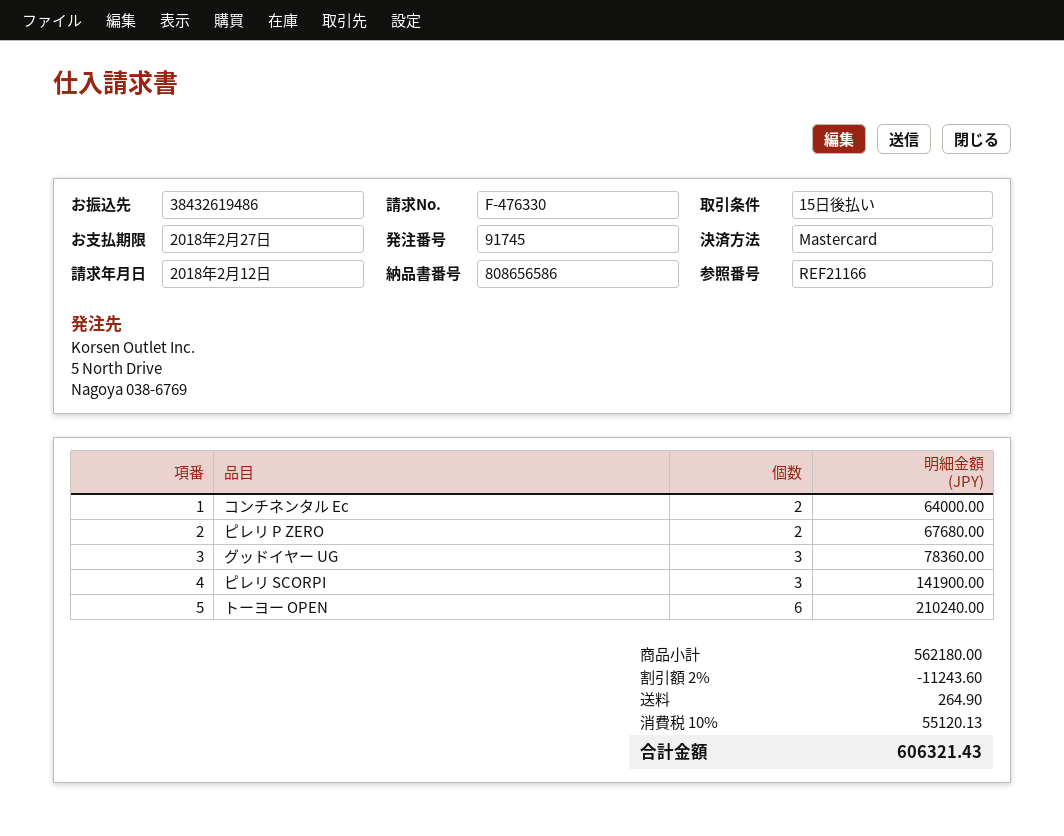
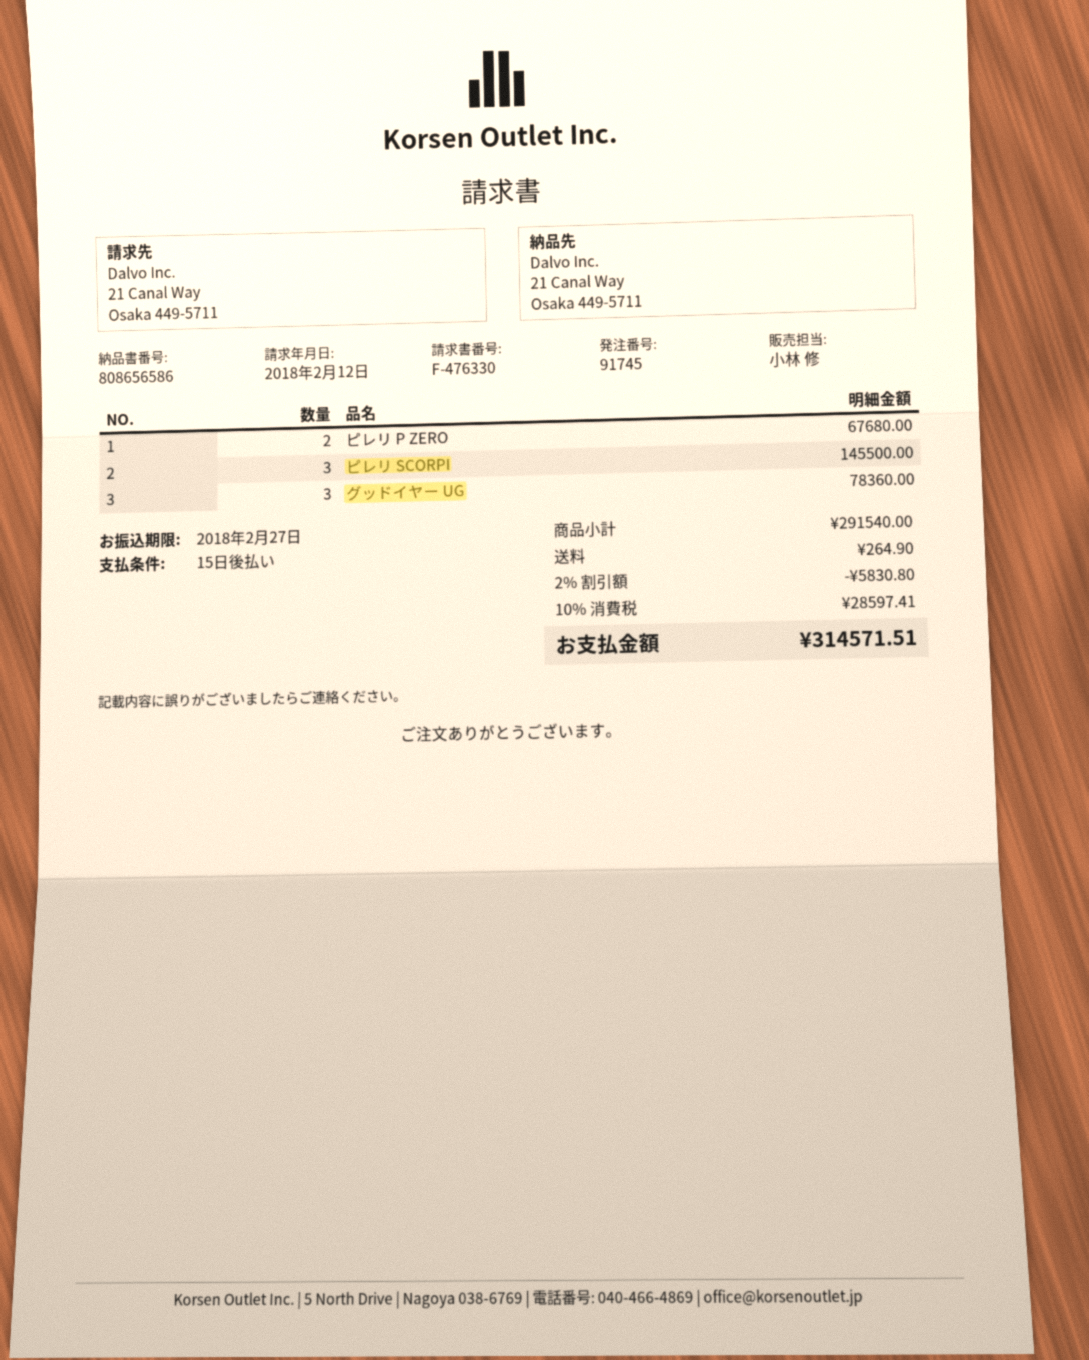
コンチネンタル Ec: 2 for 64000.00 -> none
ピレリ SCORPI: 3 for 141900.00 -> 3 for 145500.00
トーヨー OPEN: 6 for 210240.00 -> none
subtotal: 562180.00 -> 291540.00
discount: 2% = 11243.60 -> 2% = 5830.80
tax: 10% = 55120.13 -> 10% = 28597.41
total: 606321.43 -> 314571.51

